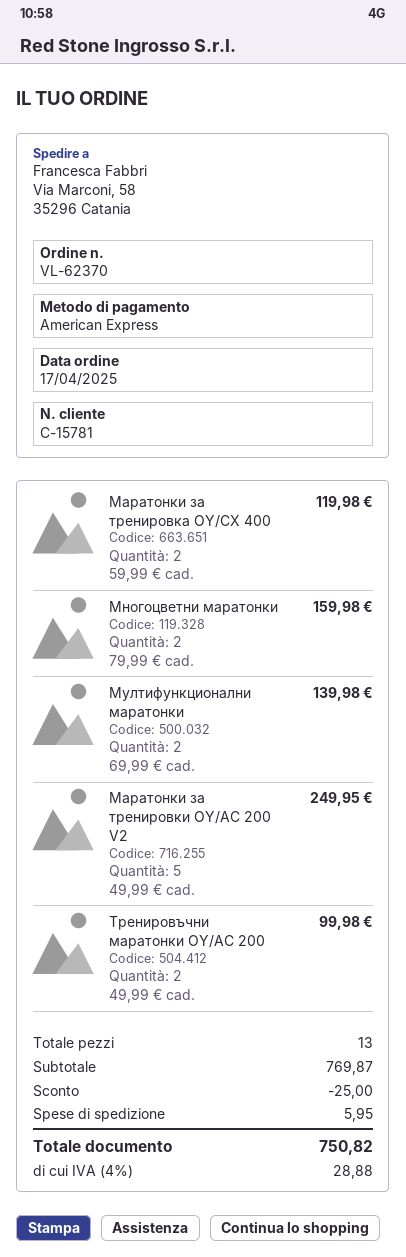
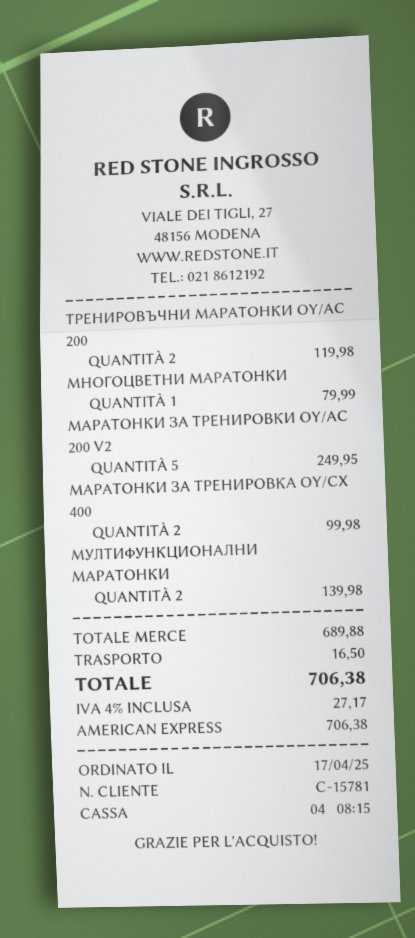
Маратонки за тренировка OY/CX 400: 2 for 119.98 -> 2 for 99.98
Многоцветни маратонки: 2 for 159.98 -> 1 for 79.99
Тренировъчни маратонки OY/AC 200: 2 for 99.98 -> 2 for 119.98
subtotal: 769.87 -> 689.88
discount: 25.00 -> none
shipping: 5.95 -> 16.50
tax: 4% = 28.88 -> 4% = 27.17
total: 750.82 -> 706.38

